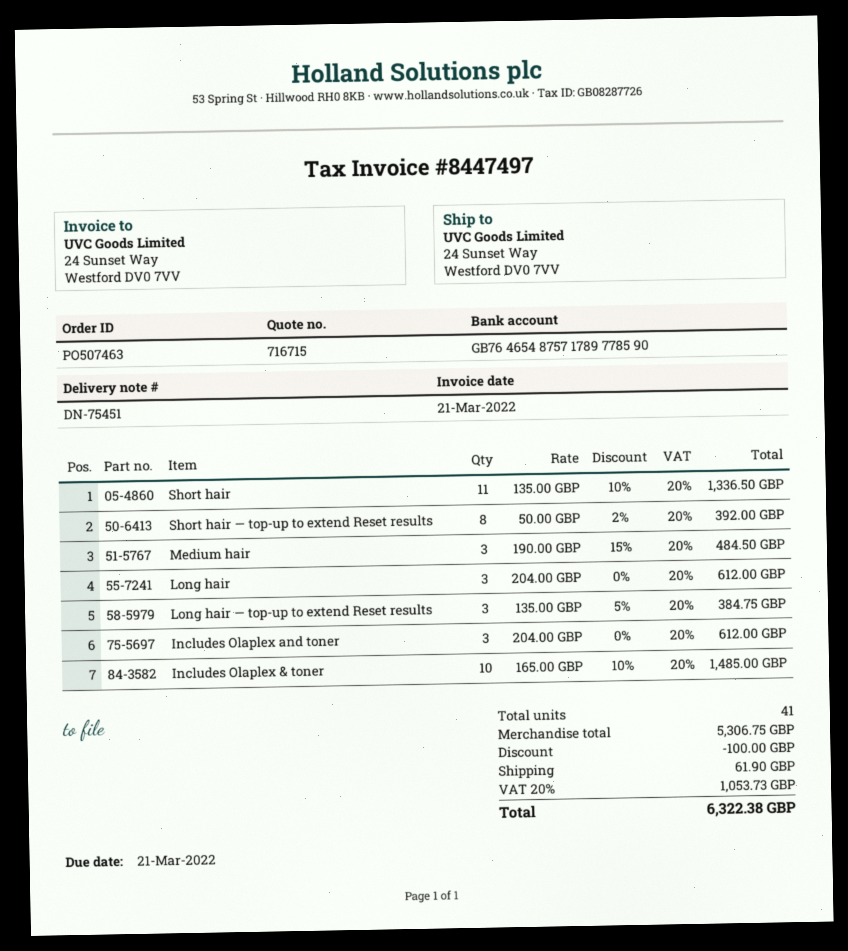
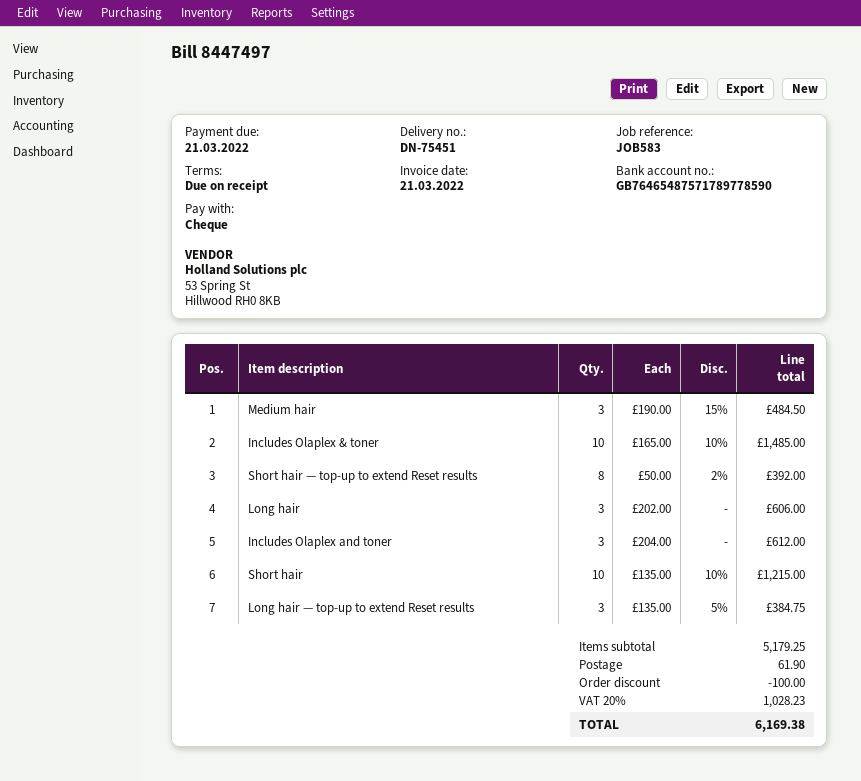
Short hair: 11 x 135.00 - 10% = 1336.50 -> 10 x 135.00 - 10% = 1215.00
Long hair: 3 x 204.00 = 612.00 -> 3 x 202.00 = 606.00
subtotal: 5306.75 -> 5179.25
tax: 20% = 1053.73 -> 20% = 1028.23
total: 6322.38 -> 6169.38

